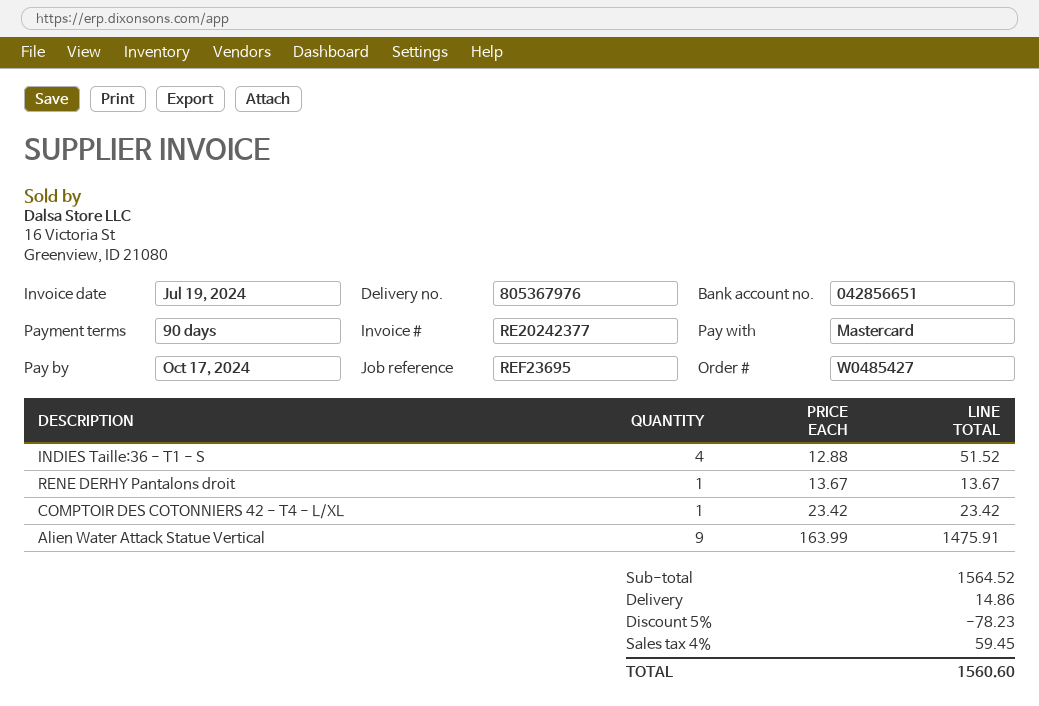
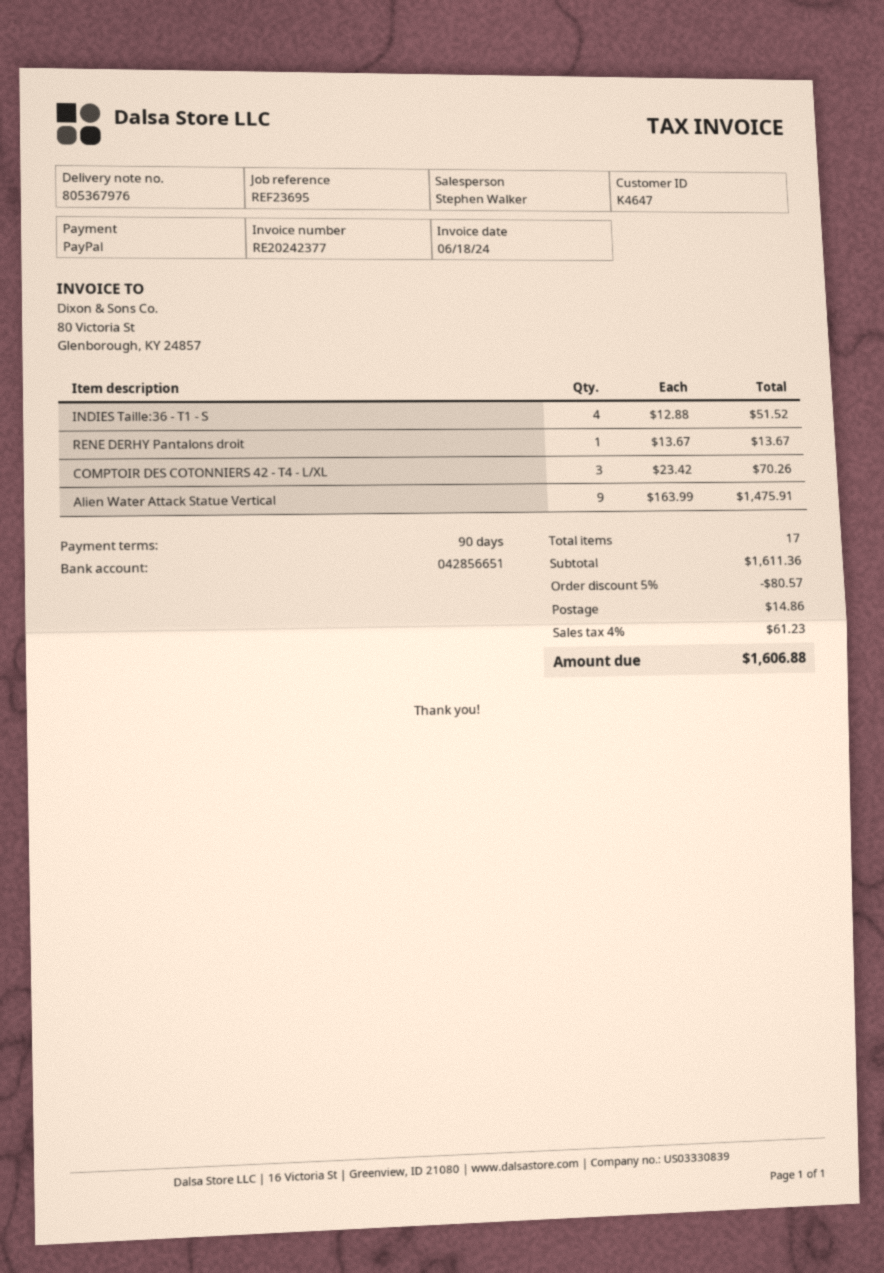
invoice date: 2024-07-19 -> 2024-06-18
payment method: Mastercard -> PayPal
COMPTOIR DES COTONNIERS 42 - T4 - L/XL: 1 x 23.42 = 23.42 -> 3 x 23.42 = 70.26
subtotal: 1564.52 -> 1611.36
discount: 5% = 78.23 -> 5% = 80.57
tax: 4% = 59.45 -> 4% = 61.23
total: 1560.60 -> 1606.88

